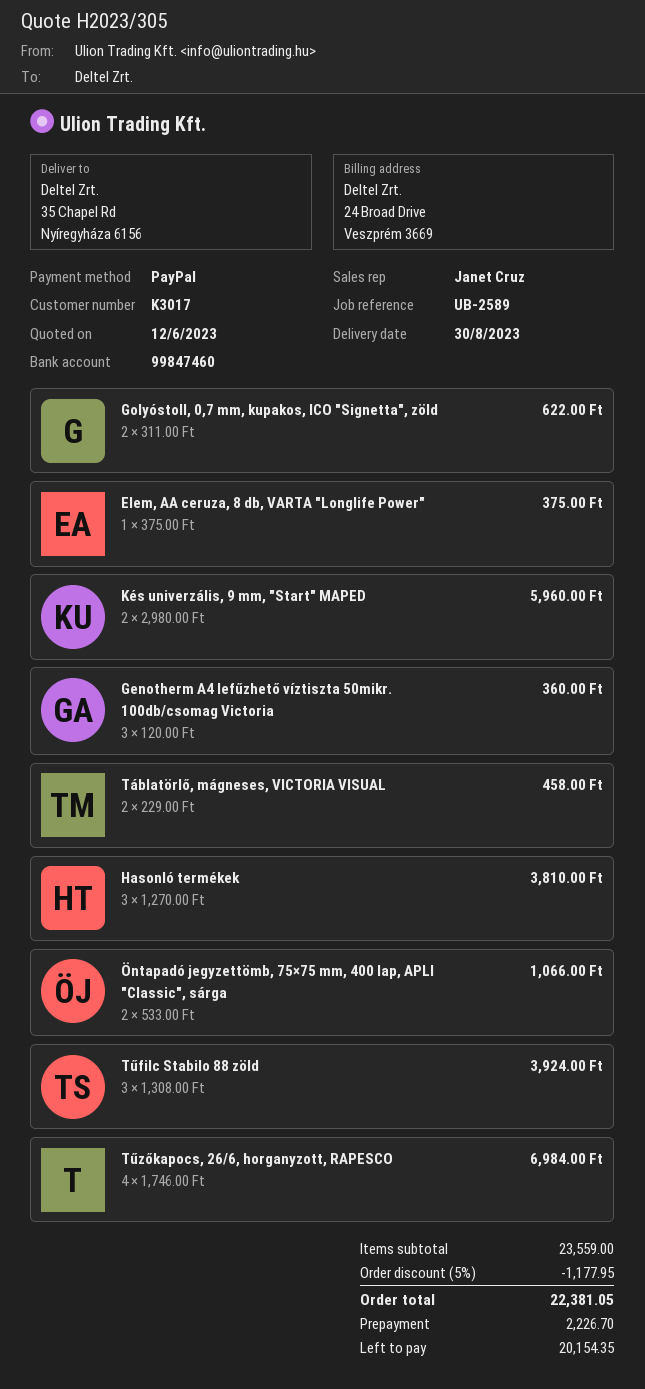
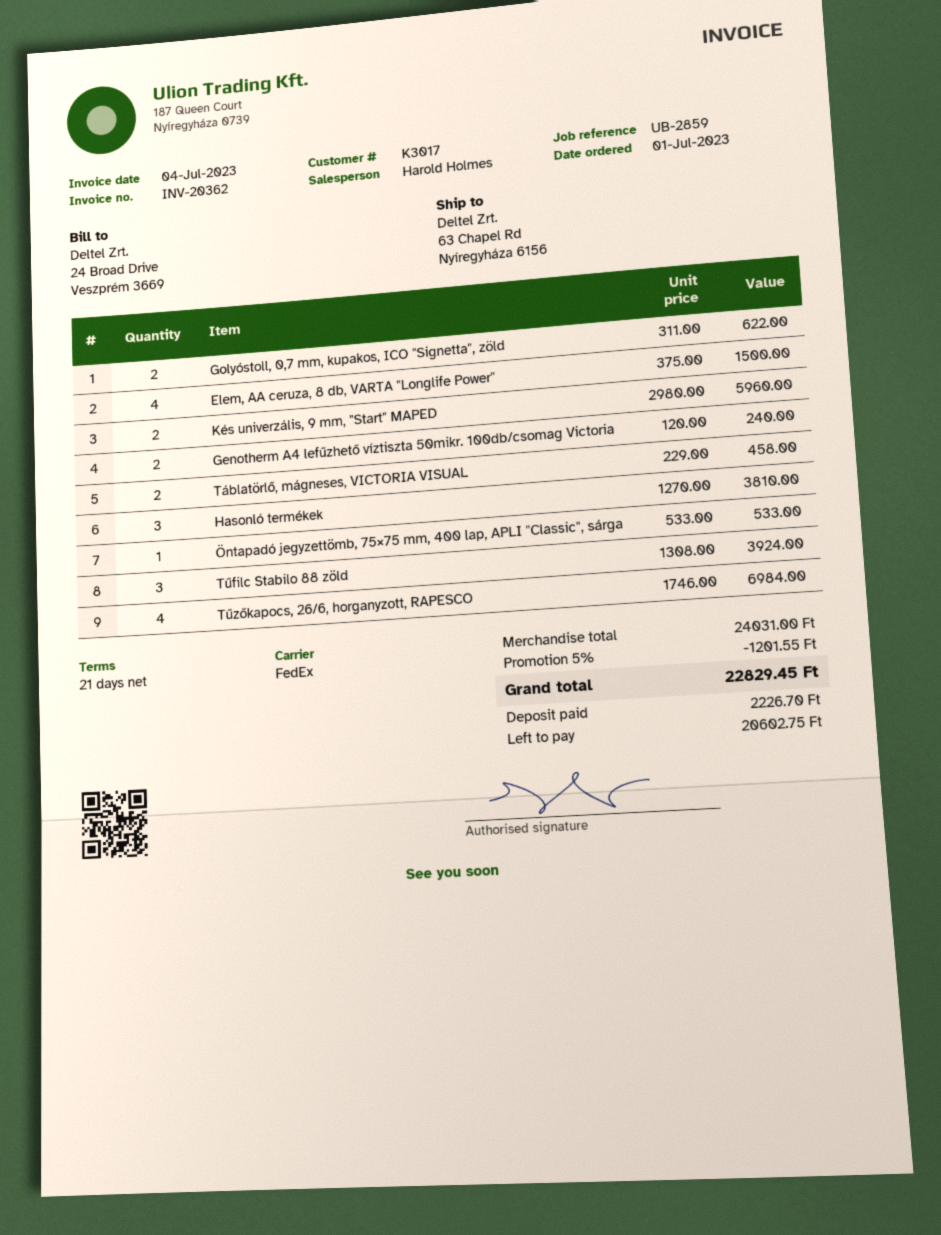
reference: UB-2589 -> UB-2859
sales rep: Janet Cruz -> Harold Holmes
ship to: 35 Chapel Rd, Nyíregyháza 6156 -> 63 Chapel Rd, Nyíregyháza 6156
Elem, AA ceruza, 8 db, VARTA "Longlife Power": 1 x 375.00 = 375.00 -> 4 x 375.00 = 1500.00
Genotherm A4 lefűzhető víztiszta 50mikr. 100db/csomag Victoria: 3 x 120.00 = 360.00 -> 2 x 120.00 = 240.00
Öntapadó jegyzettömb, 75×75 mm, 400 lap, APLI "Classic", sárga: 2 x 533.00 = 1066.00 -> 1 x 533.00 = 533.00
subtotal: 23559.00 -> 24031.00
discount: 5% = 1177.95 -> 5% = 1201.55
total: 22381.05 -> 22829.45
balance: 20154.35 -> 20602.75

